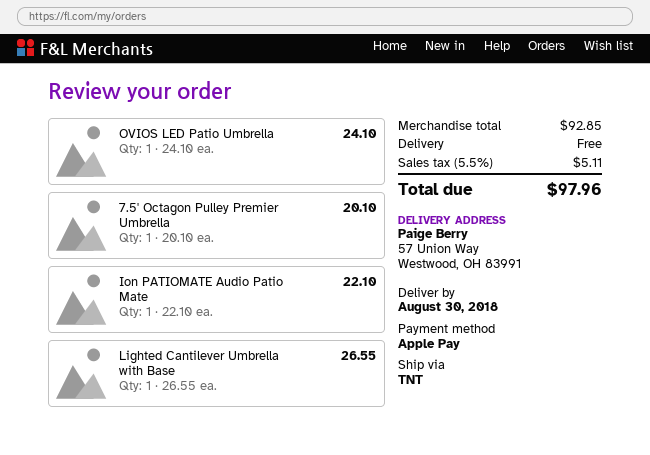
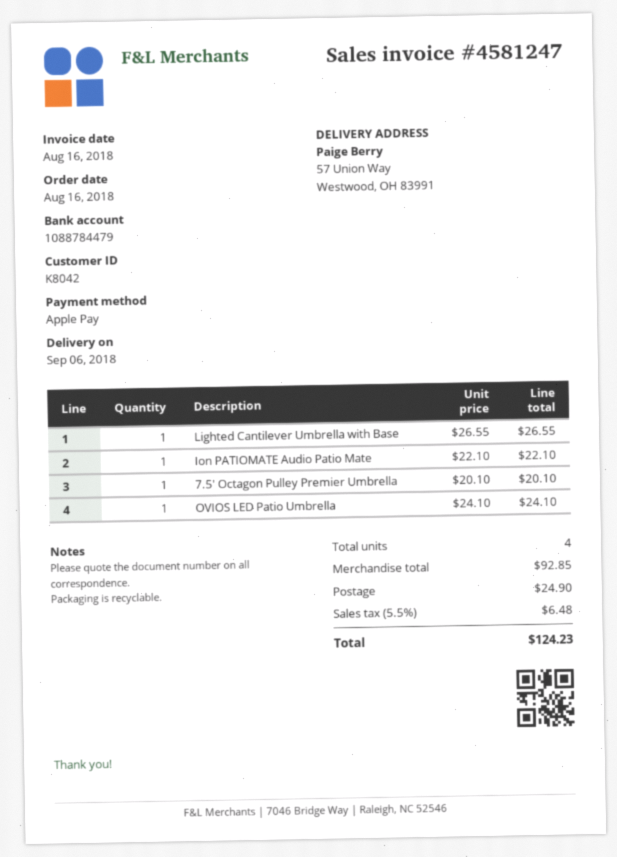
delivery date: 2018-08-30 -> 2018-09-06
shipping: 0.00 -> 24.90
tax: 5.5% = 5.11 -> 5.5% = 6.48
total: 97.96 -> 124.23

